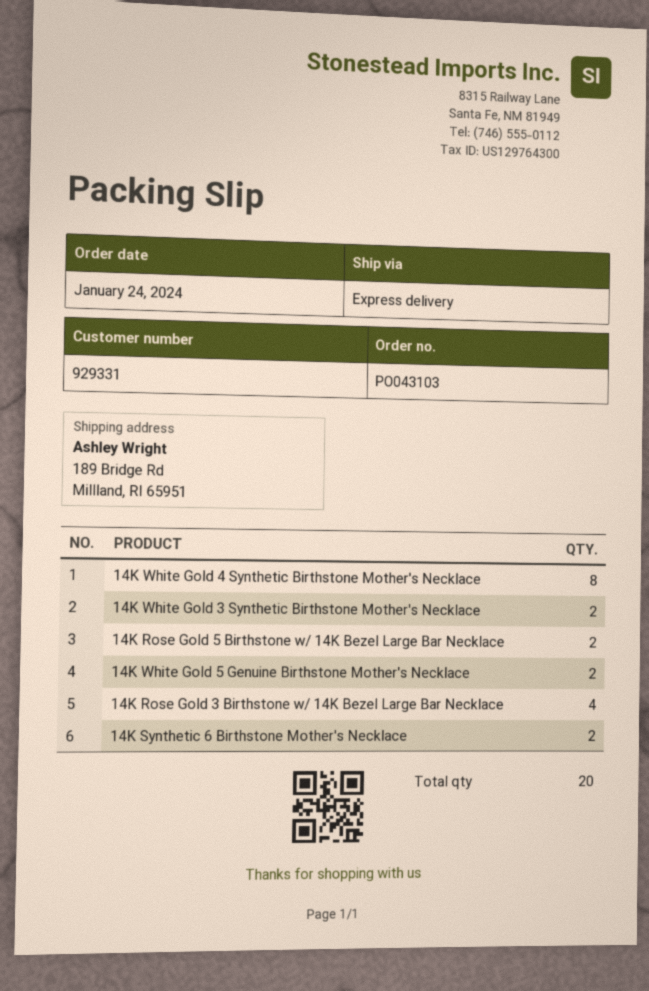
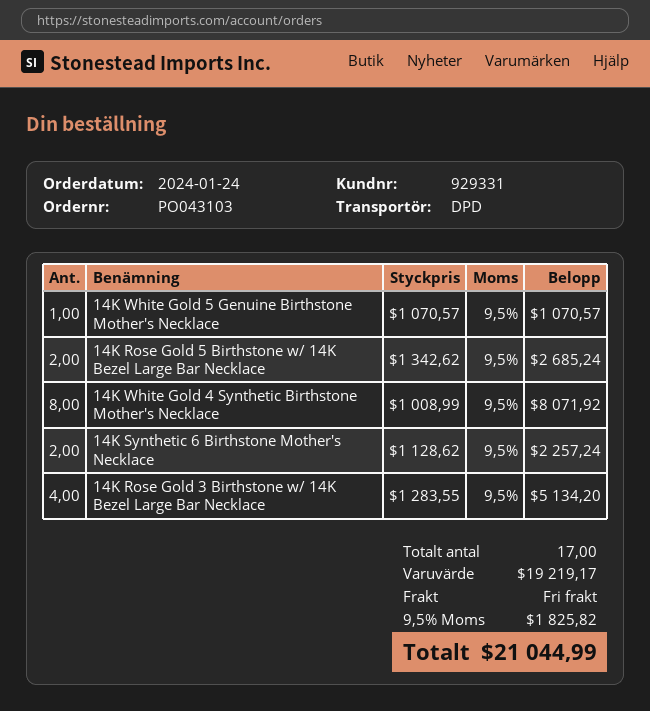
shipping method: express -> DPD
14K White Gold 3 Synthetic Birthstone Mother's Necklace: 2 -> none
14K White Gold 5 Genuine Birthstone Mother's Necklace: 2 -> 1
total quantity: 20 -> 17

